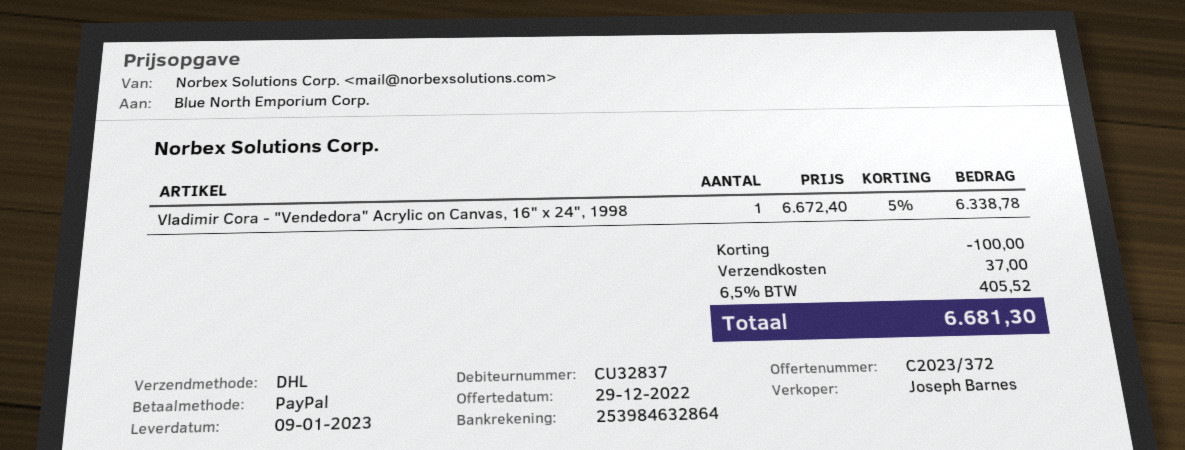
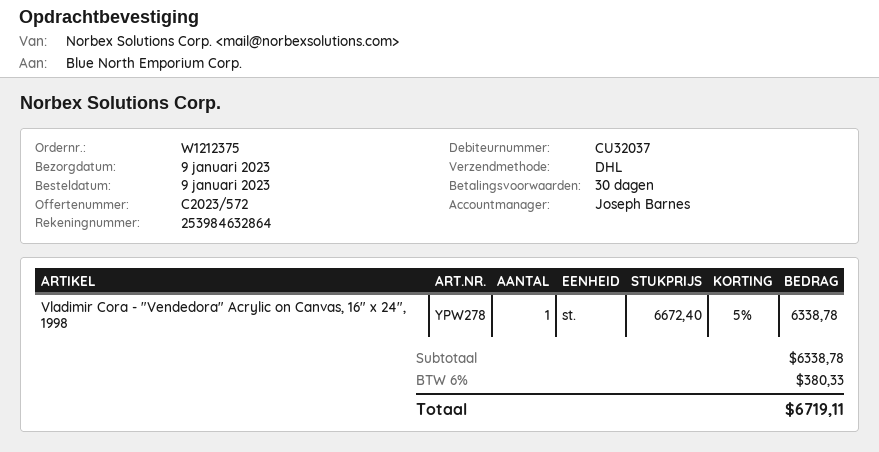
quote number: C2023/372 -> C2023/572
customer number: CU32837 -> CU32037
discount: 100.00 -> none
shipping: 37.00 -> none
tax: 6.5% = 405.52 -> 6% = 380.33
total: 6681.30 -> 6719.11

